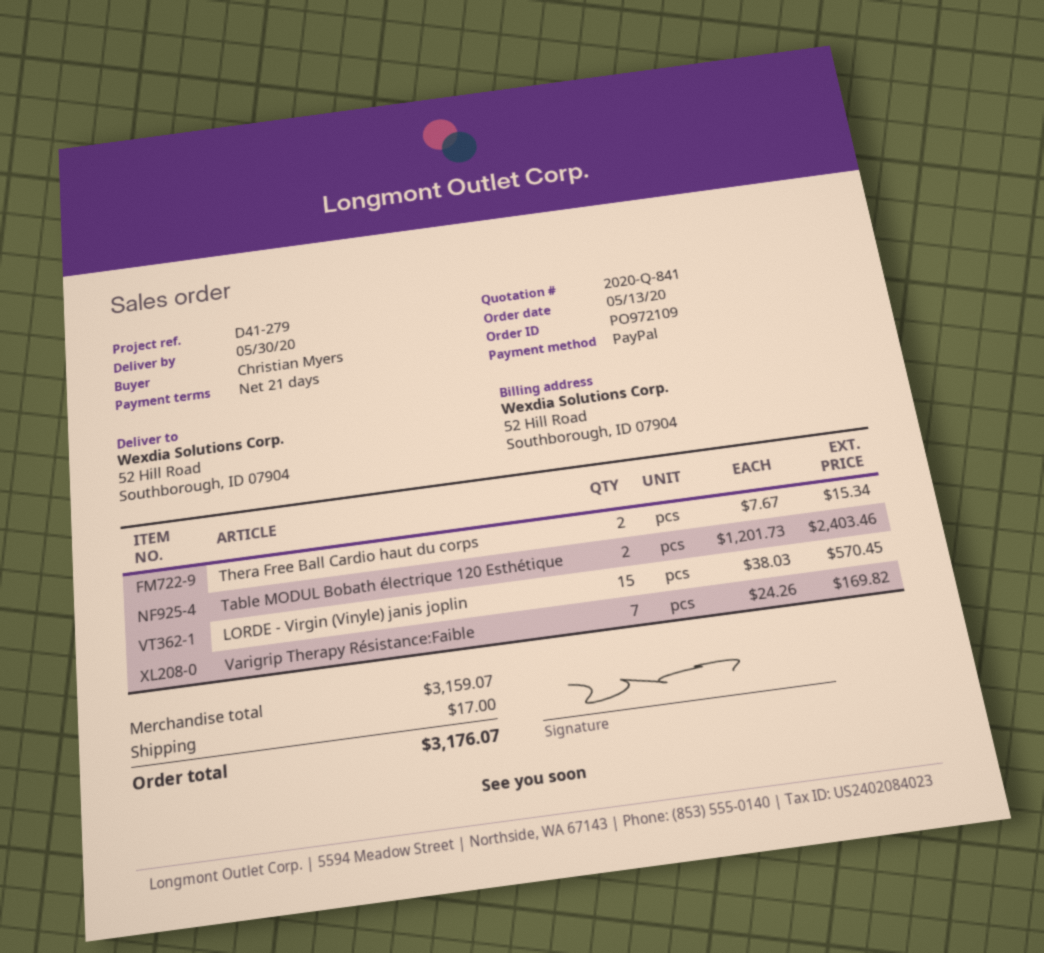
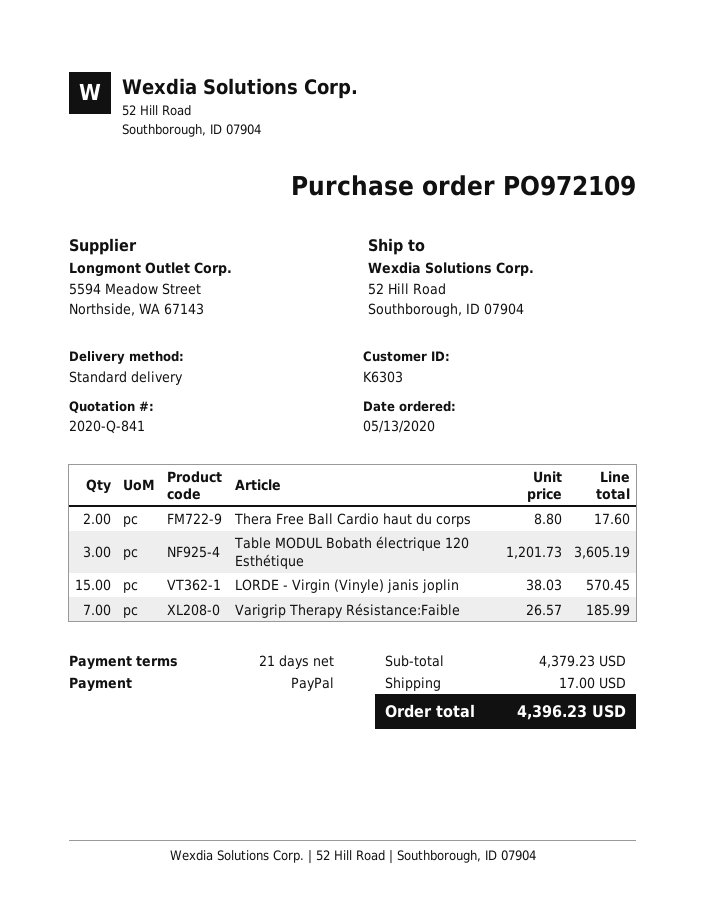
Thera Free Ball Cardio haut du corps: 2 x 7.67 = 15.34 -> 2 x 8.80 = 17.60
Table MODUL Bobath électrique 120 Esthétique: 2 x 1201.73 = 2403.46 -> 3 x 1201.73 = 3605.19
Varigrip Therapy Résistance:Faible: 7 x 24.26 = 169.82 -> 7 x 26.57 = 185.99
subtotal: 3159.07 -> 4379.23
total: 3176.07 -> 4396.23

